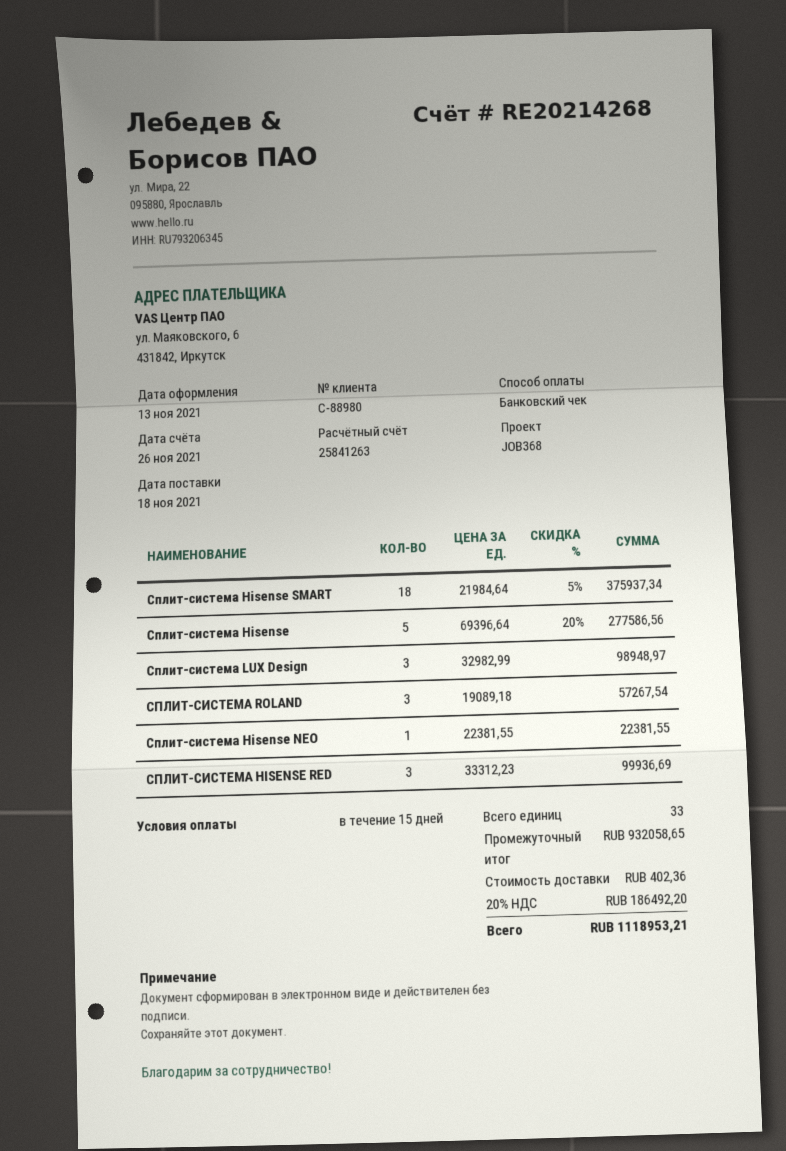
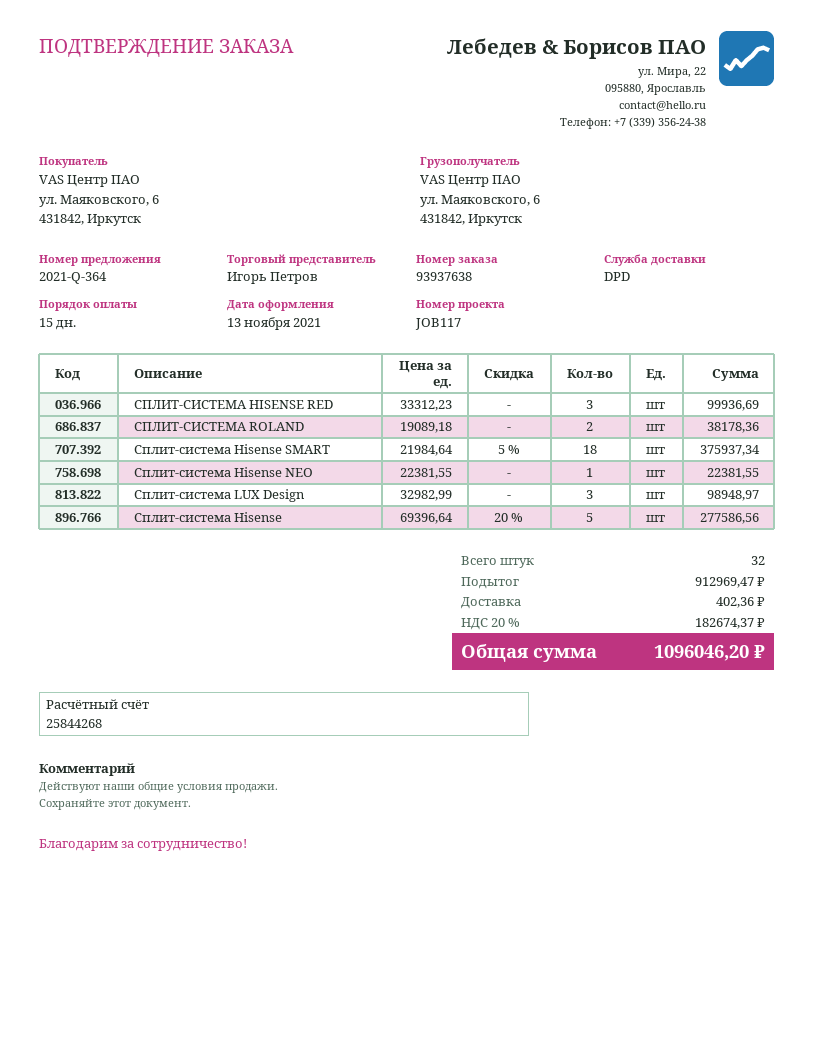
reference: JOB368 -> JOB117
bank account: 25841263 -> 25844268
СПЛИТ-СИСТЕМА ROLAND: 3 x 19089.18 = 57267.54 -> 2 x 19089.18 = 38178.36
total quantity: 33 -> 32
subtotal: 932058.65 -> 912969.47
tax: 20% = 186492.20 -> 20% = 182674.37
total: 1118953.21 -> 1096046.20

